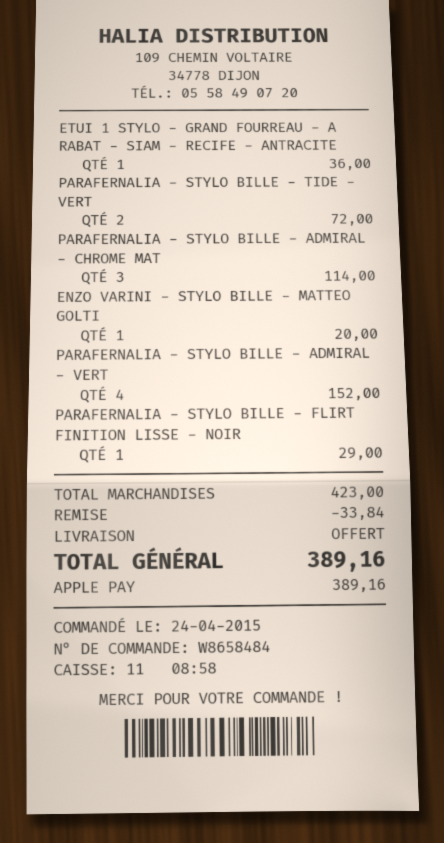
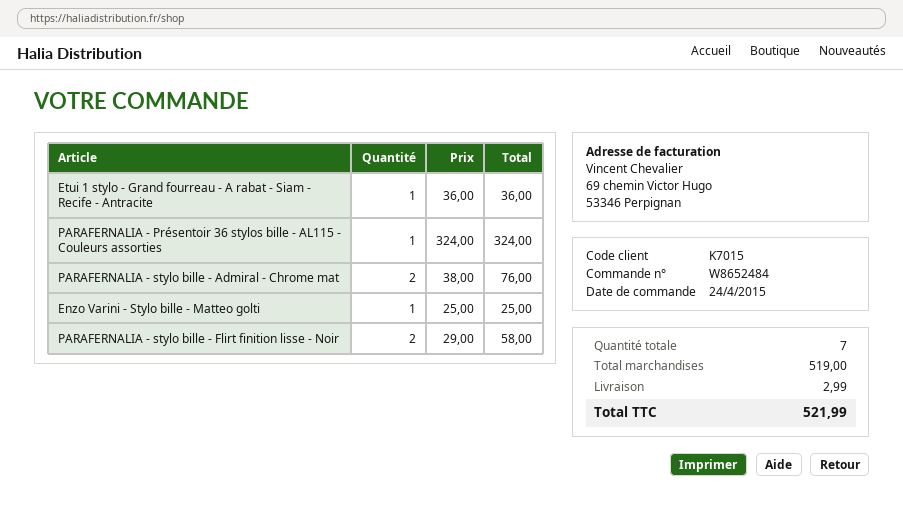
order number: W8658484 -> W8652484
PARAFERNALIA - STYLO BILLE - TIDE - VERT: 2 for 72.00 -> none
PARAFERNALIA - STYLO BILLE - ADMIRAL - CHROME MAT: 3 for 114.00 -> 2 for 76.00
ENZO VARINI - STYLO BILLE - MATTEO GOLTI: 1 for 20.00 -> 1 for 25.00
PARAFERNALIA - STYLO BILLE - ADMIRAL - VERT: 4 for 152.00 -> none
PARAFERNALIA - STYLO BILLE - FLIRT FINITION LISSE - NOIR: 1 for 29.00 -> 2 for 58.00
PARAFERNALIA - Présentoir 36 stylos bille - AL115 - Couleurs assorties: none -> 1 for 324.00
subtotal: 423.00 -> 519.00
discount: 33.84 -> none
shipping: 0.00 -> 2.99
total: 389.16 -> 521.99

